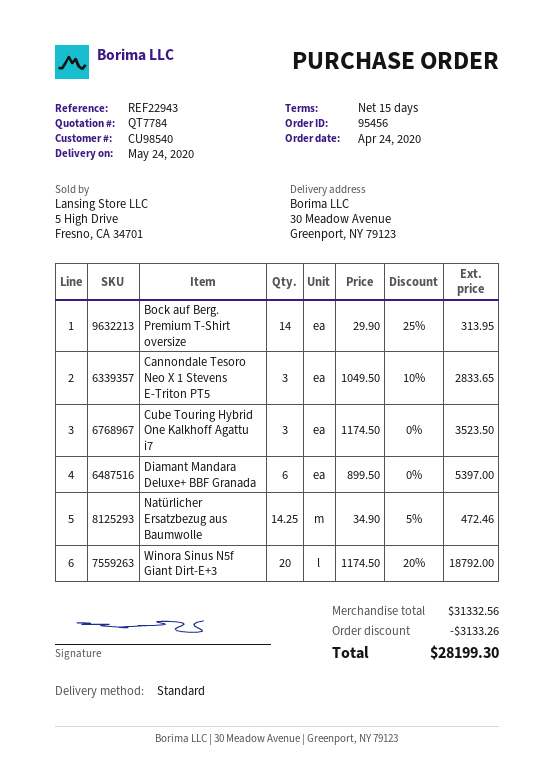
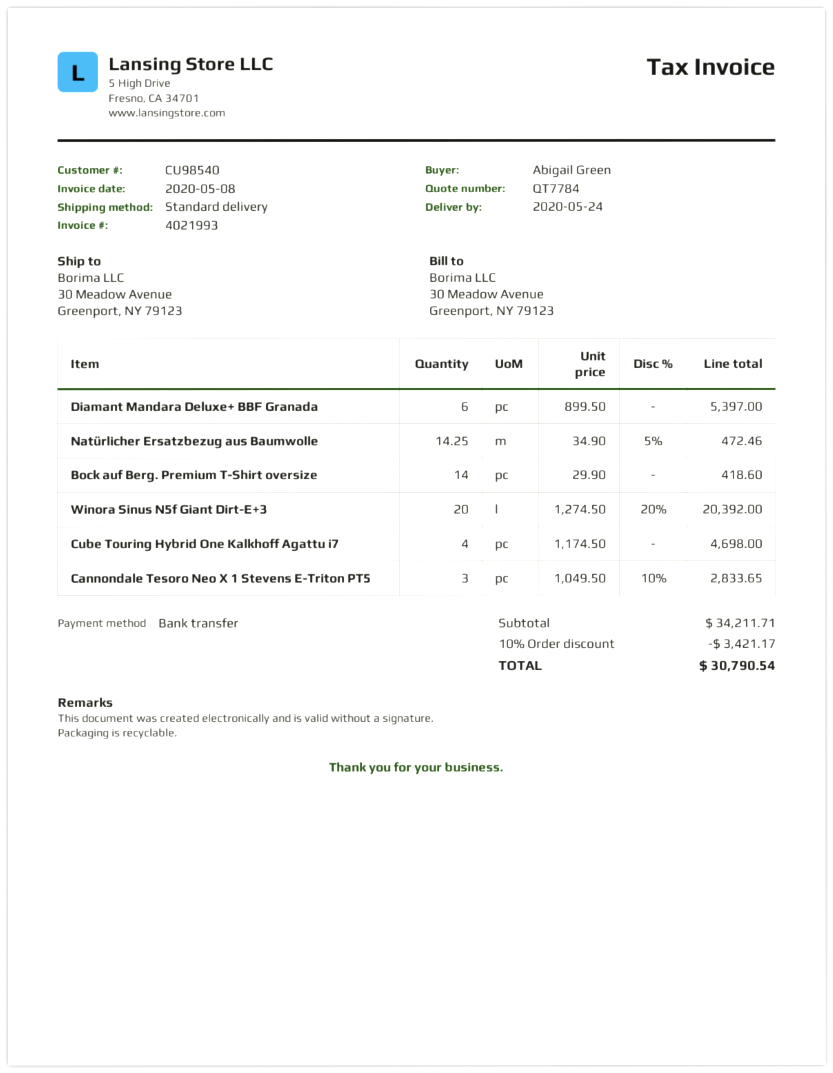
Bock auf Berg. Premium T-Shirt oversize: 14 x 29.90 - 25% = 313.95 -> 14 x 29.90 = 418.60
Cube Touring Hybrid One Kalkhoff Agattu i7: 3 x 1174.50 = 3523.50 -> 4 x 1174.50 = 4698.00
Winora Sinus N5f Giant Dirt-E+3: 20 x 1174.50 - 20% = 18792.00 -> 20 x 1274.50 - 20% = 20392.00
subtotal: 31332.56 -> 34211.71
discount: 3133.26 -> 3421.17
total: 28199.30 -> 30790.54

